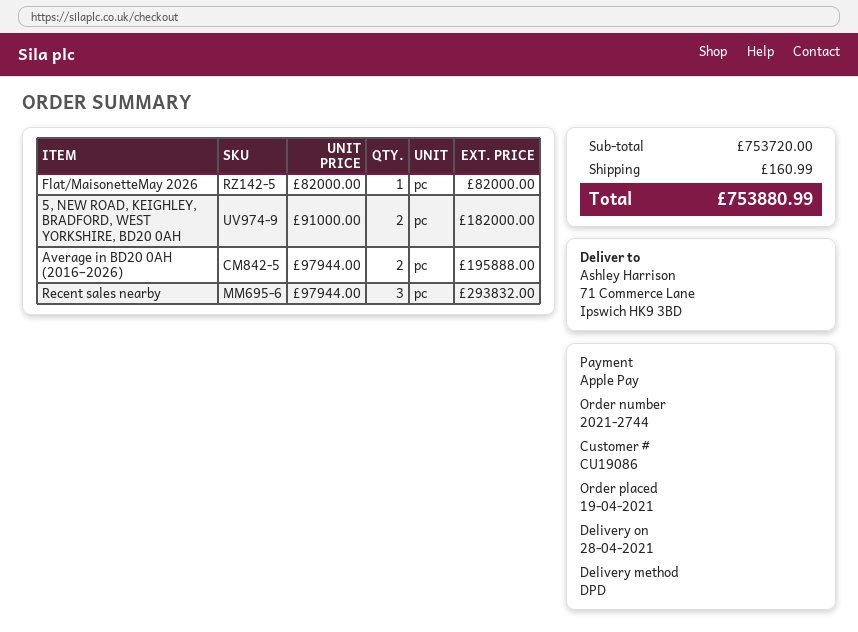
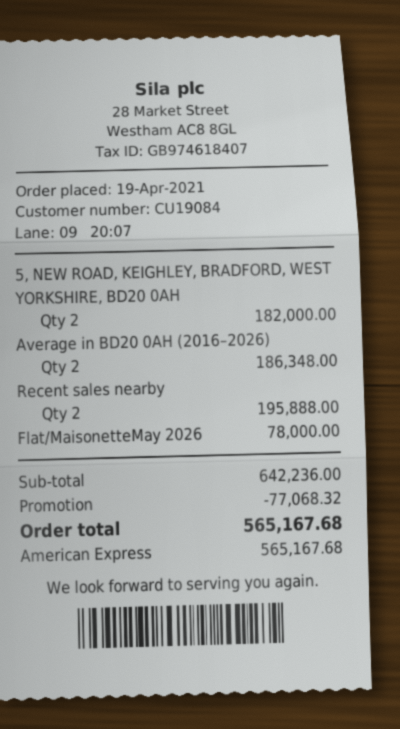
customer number: CU19086 -> CU19084
payment method: Apple Pay -> American Express
Flat/MaisonetteMay 2026: 1 for 82000.00 -> 1 for 78000.00
Average in BD20 0AH (2016–2026): 2 for 195888.00 -> 2 for 186348.00
Recent sales nearby: 3 for 293832.00 -> 2 for 195888.00
subtotal: 753720.00 -> 642236.00
discount: none -> 77068.32
shipping: 160.99 -> none
total: 753880.99 -> 565167.68

